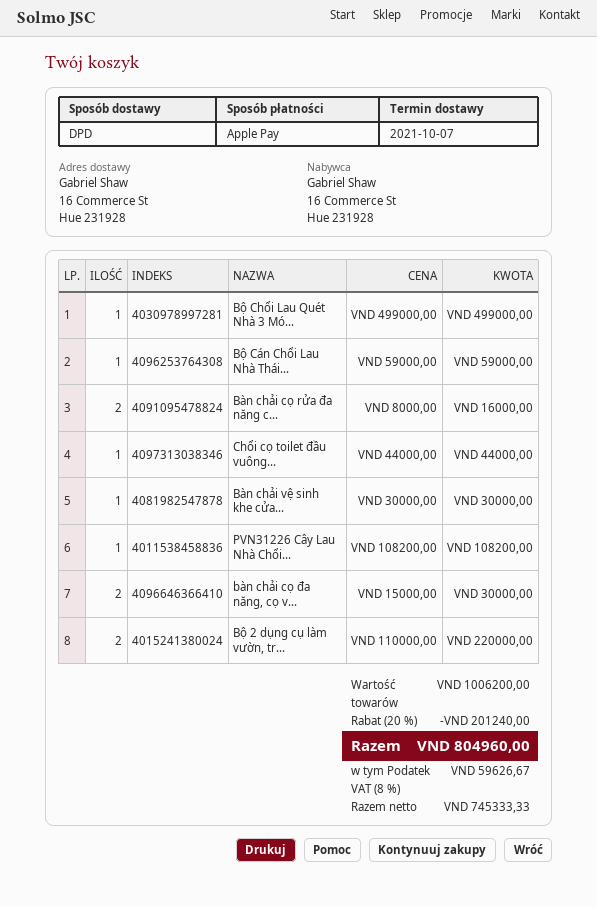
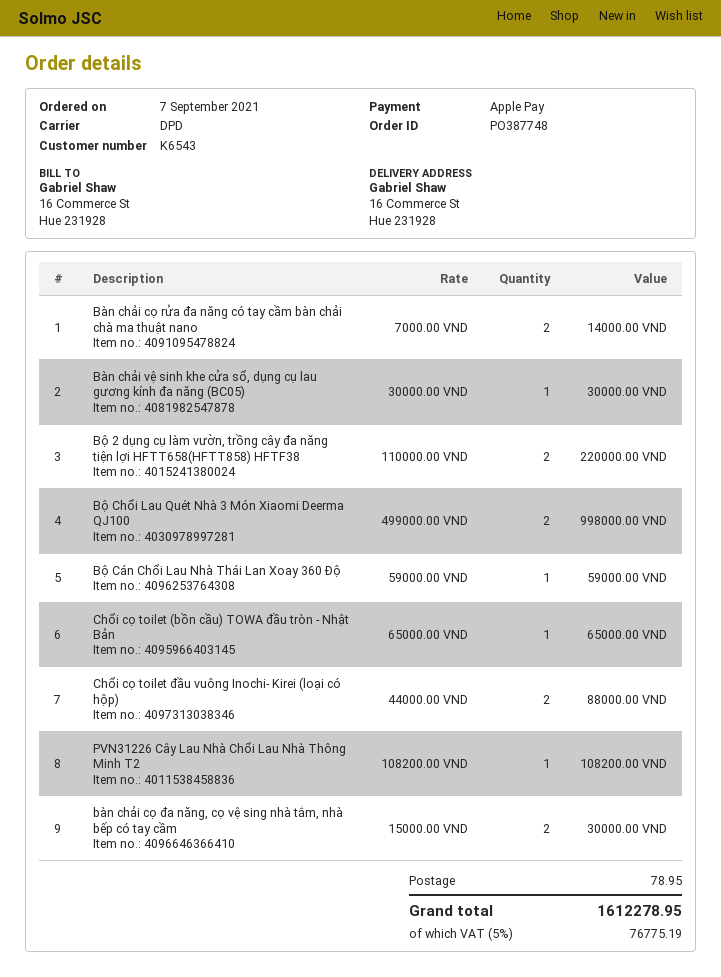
Bộ Chổi Lau Quét Nhà 3 Mó...: 1 x 499000.00 = 499000.00 -> 2 x 499000.00 = 998000.00
Bàn chải cọ rửa đa năng c...: 2 x 8000.00 = 16000.00 -> 2 x 7000.00 = 14000.00
Chổi cọ toilet đầu vuông...: 1 x 44000.00 = 44000.00 -> 2 x 44000.00 = 88000.00
Chổi cọ toilet (bồn cầu) TOWA đầu tròn - Nhật Bản: none -> 1 x 65000.00 = 65000.00
discount: 20% = 201240.00 -> none
shipping: none -> 78.95
tax: 8% = 59626.67 -> 5% = 76775.19
total: 804960.00 -> 1612278.95

